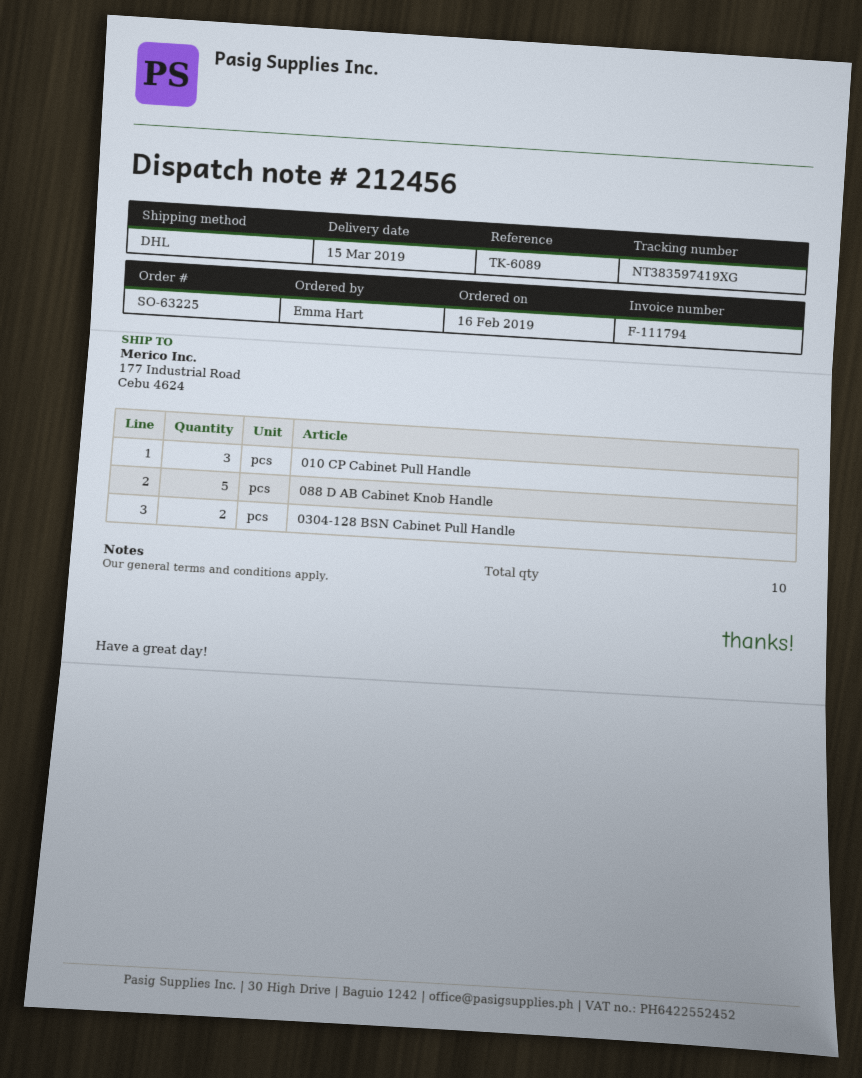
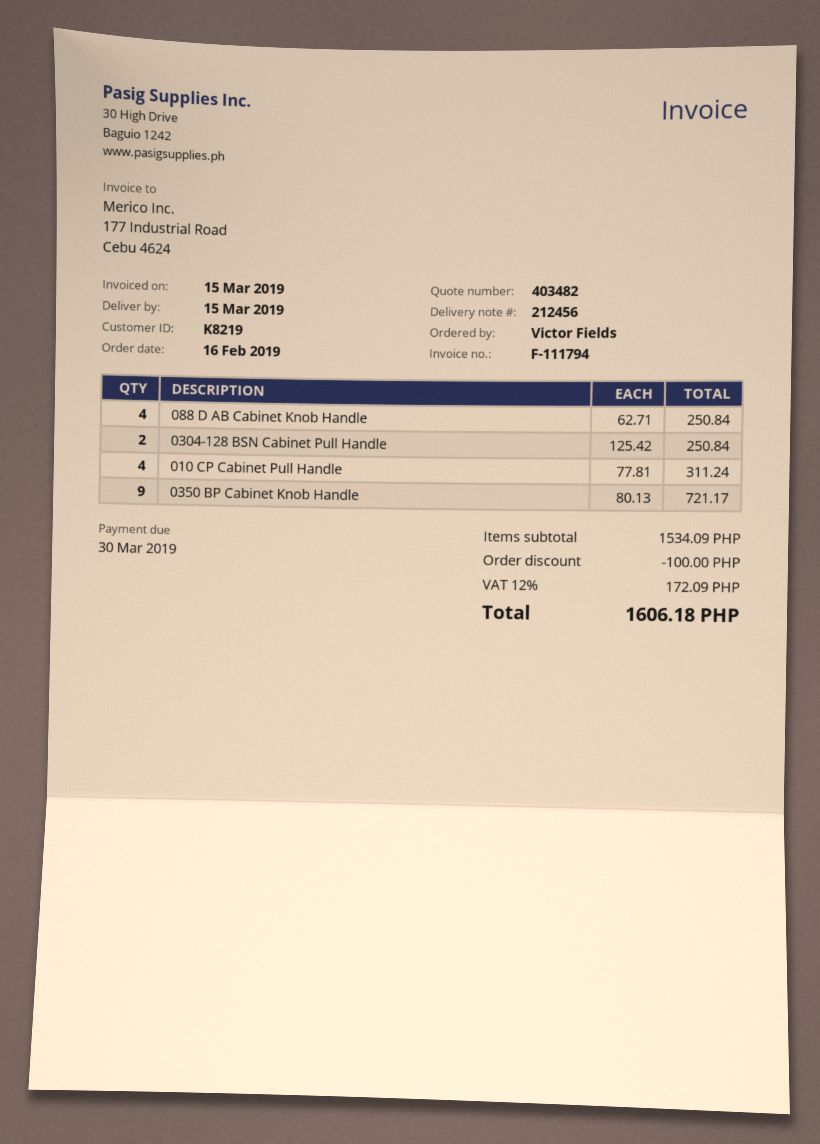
ordered by: Emma Hart -> Victor Fields
010 CP Cabinet Pull Handle: 3 -> 4
088 D AB Cabinet Knob Handle: 5 -> 4
0350 BP Cabinet Knob Handle: none -> 9

